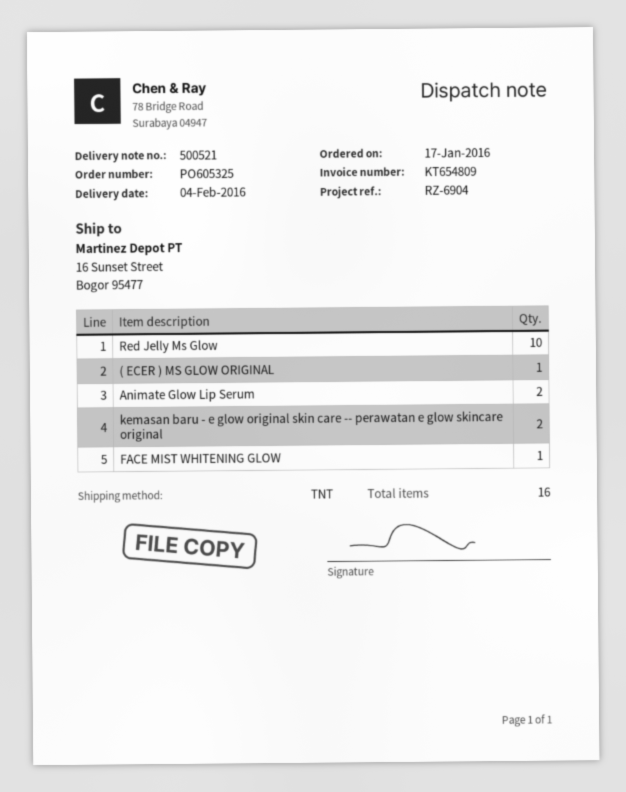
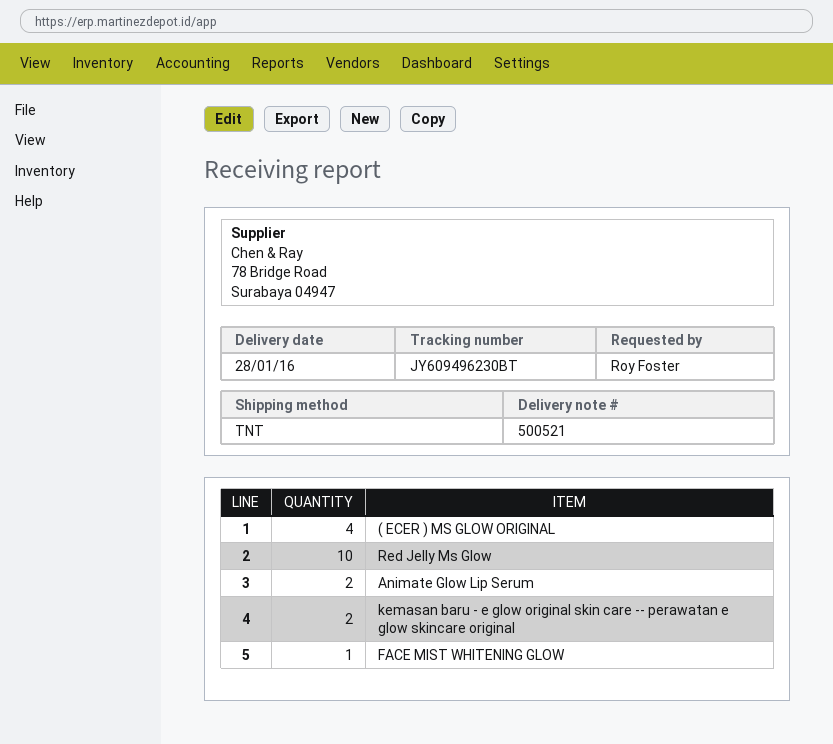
delivery date: 2016-02-04 -> 2016-01-28
( ECER ) MS GLOW ORIGINAL: 1 -> 4

